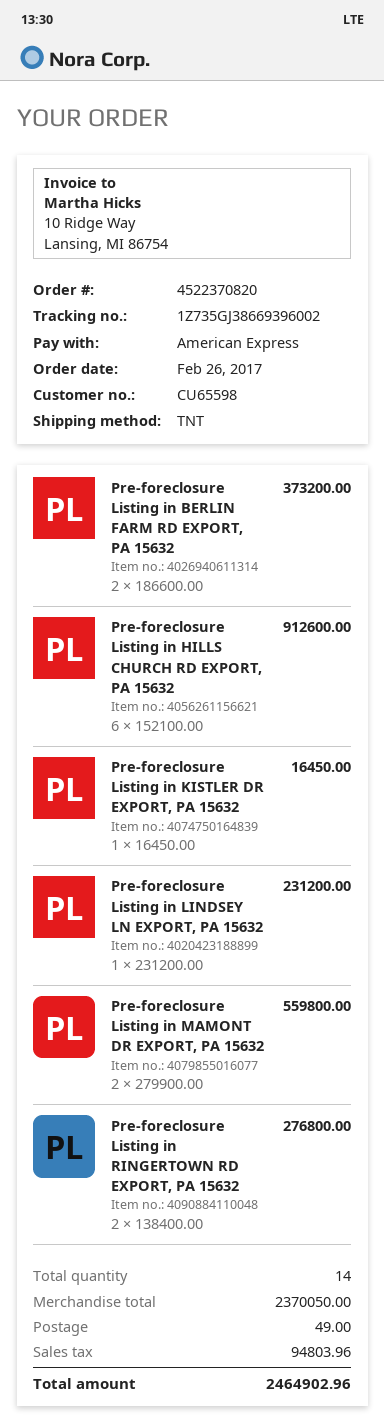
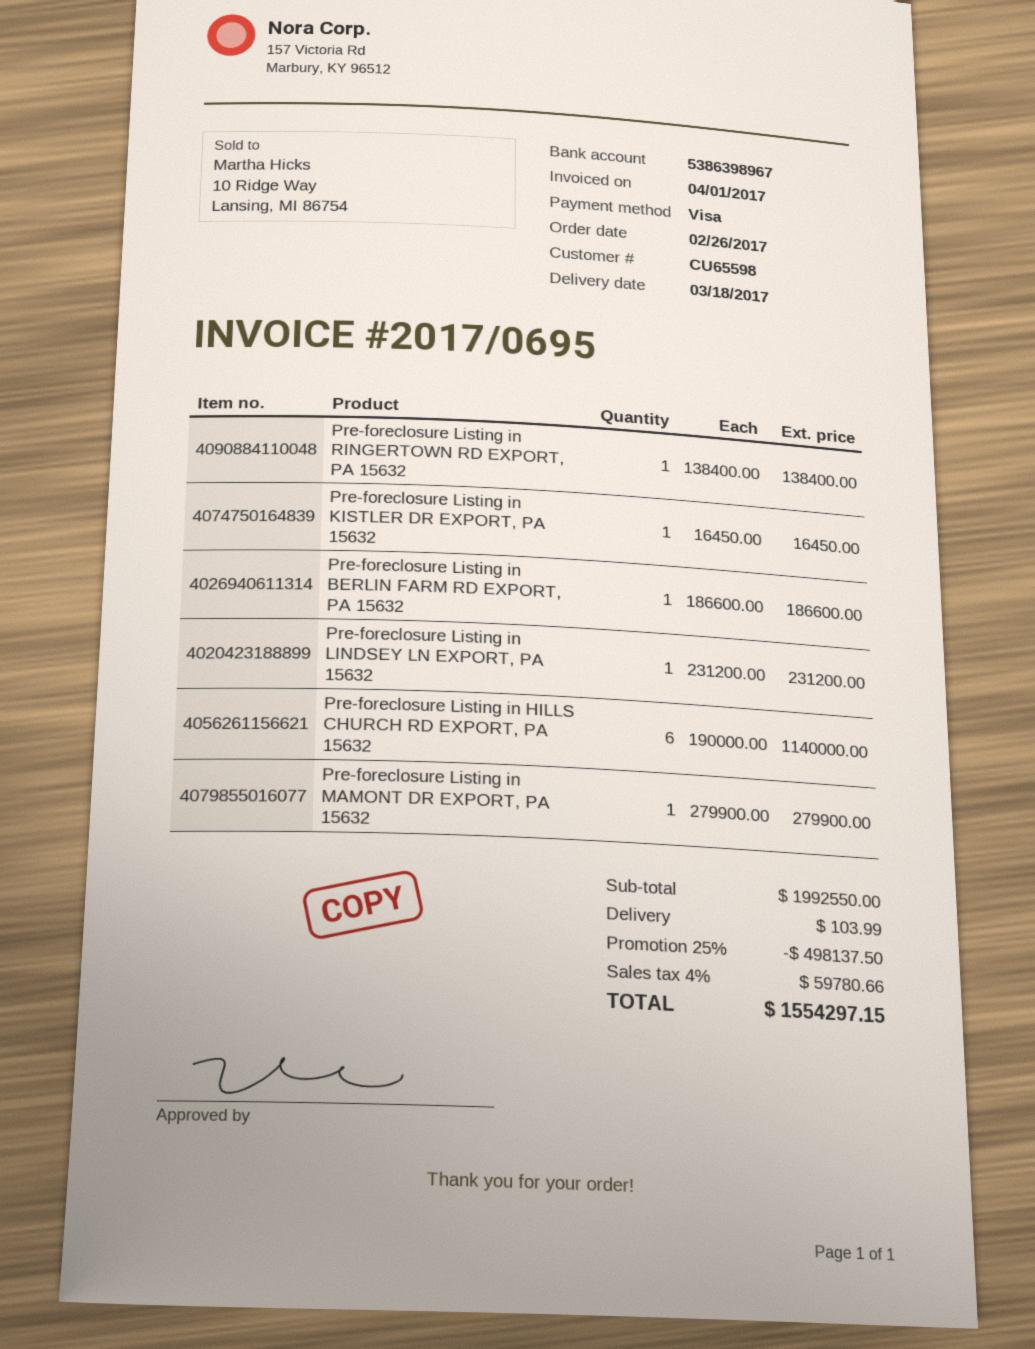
payment method: American Express -> Visa
Pre-foreclosure Listing in BERLIN FARM RD EXPORT, PA 15632: 2 x 186600.00 = 373200.00 -> 1 x 186600.00 = 186600.00
Pre-foreclosure Listing in HILLS CHURCH RD EXPORT, PA 15632: 6 x 152100.00 = 912600.00 -> 6 x 190000.00 = 1140000.00
Pre-foreclosure Listing in MAMONT DR EXPORT, PA 15632: 2 x 279900.00 = 559800.00 -> 1 x 279900.00 = 279900.00
Pre-foreclosure Listing in RINGERTOWN RD EXPORT, PA 15632: 2 x 138400.00 = 276800.00 -> 1 x 138400.00 = 138400.00
subtotal: 2370050.00 -> 1992550.00
discount: none -> 25% = 498137.50
shipping: 49.00 -> 103.99
tax: 94803.96 -> 59780.66
total: 2464902.96 -> 1554297.15

